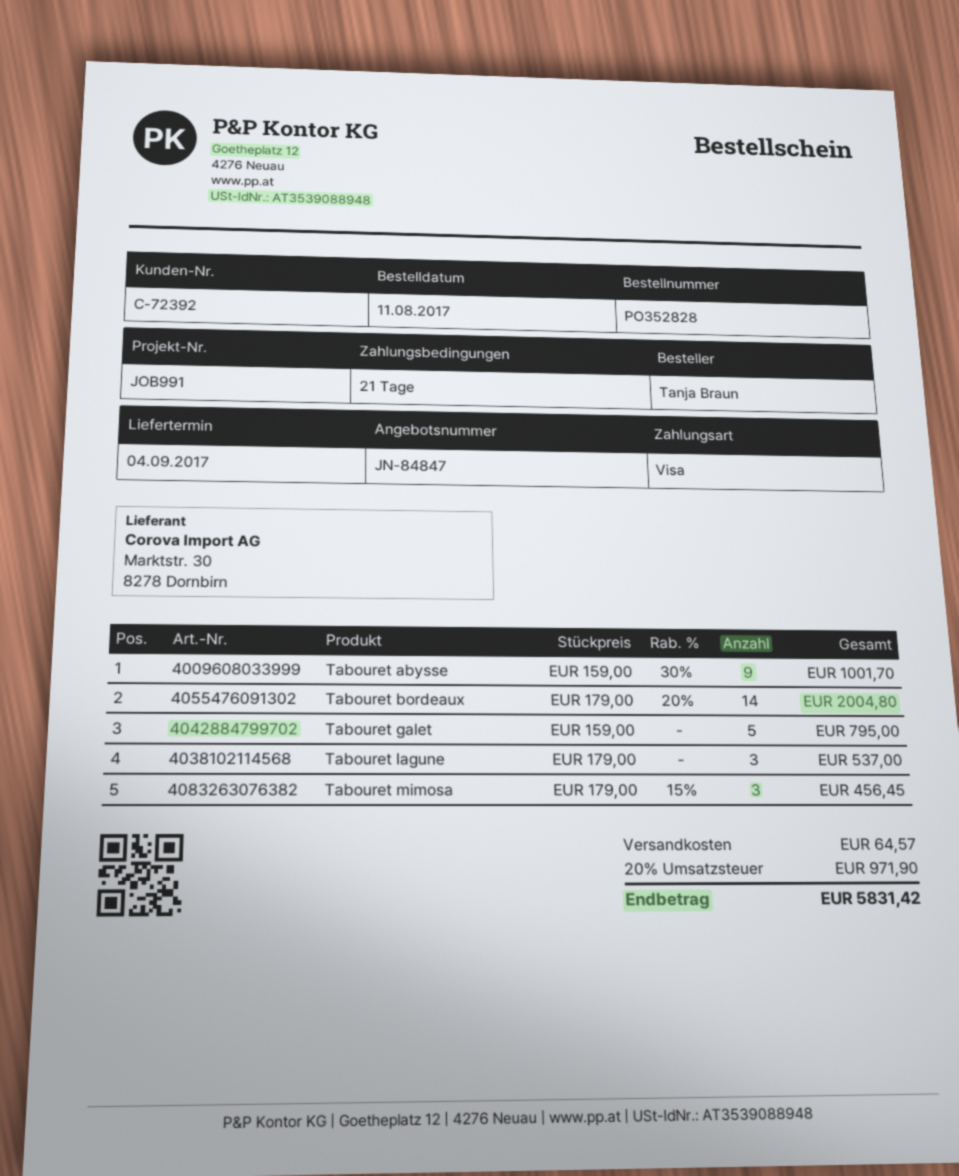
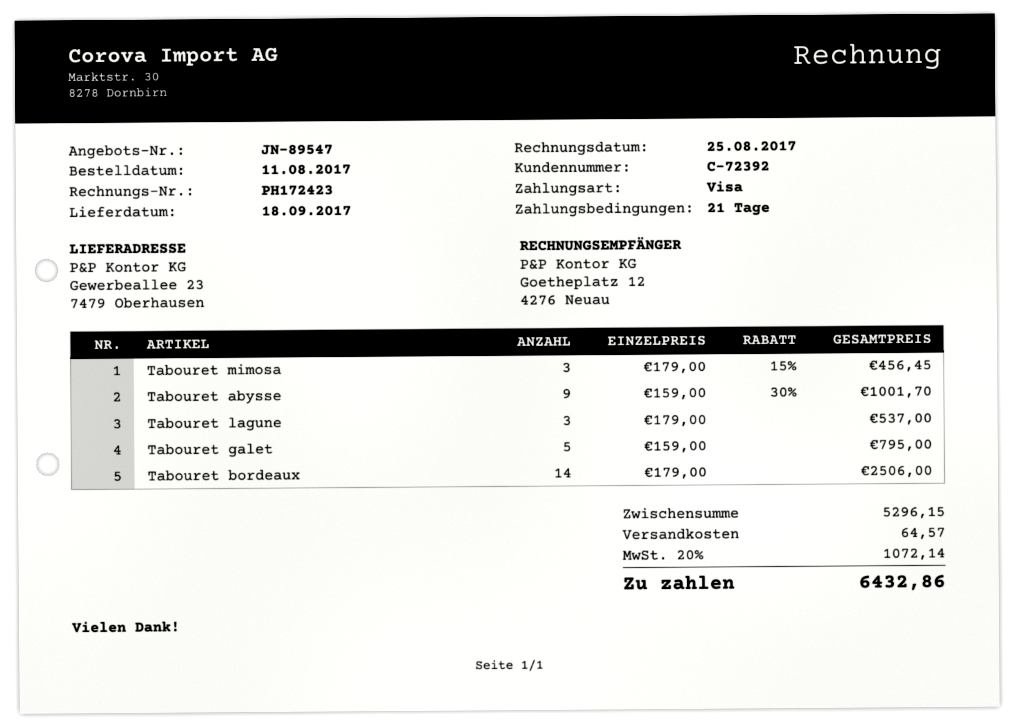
quote number: JN-84847 -> JN-89547
delivery date: 2017-09-04 -> 2017-09-18
Tabouret bordeaux: 14 x 179.00 - 20% = 2004.80 -> 14 x 179.00 = 2506.00
tax: 20% = 971.90 -> 20% = 1072.14
total: 5831.42 -> 6432.86

